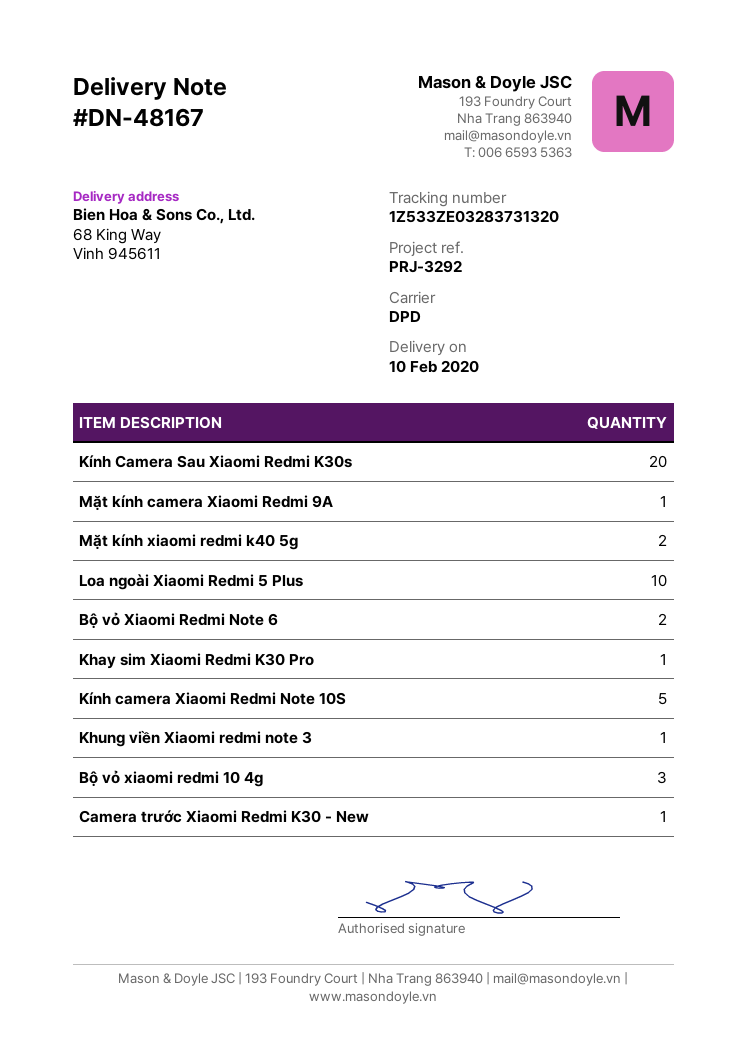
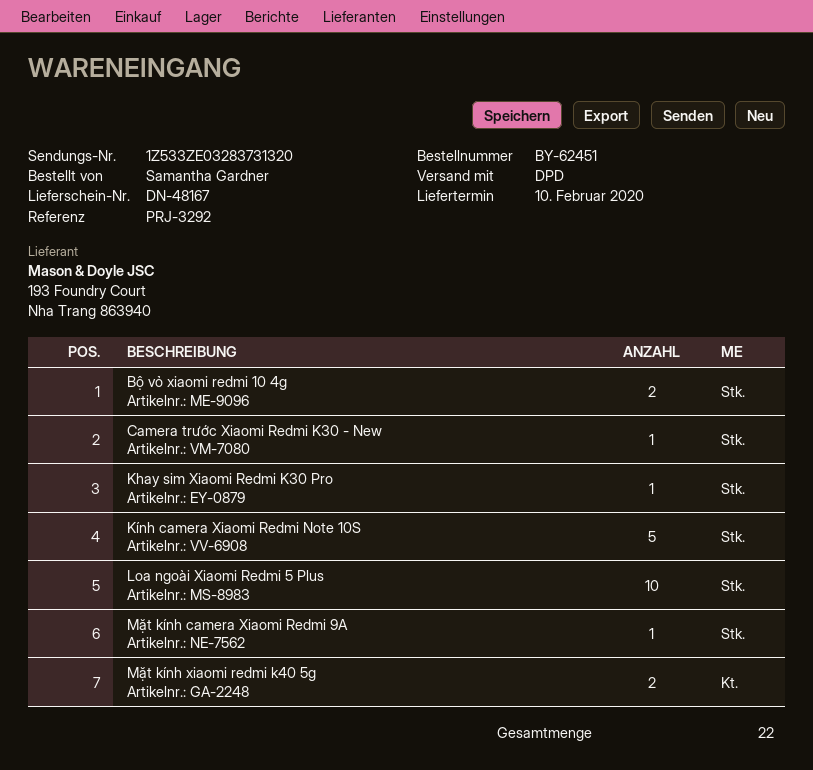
Kính Camera Sau Xiaomi Redmi K30s: 20 -> none
Bộ vỏ Xiaomi Redmi Note 6: 2 -> none
Khung viền Xiaomi redmi note 3: 1 -> none
Bộ vỏ xiaomi redmi 10 4g: 3 -> 2

